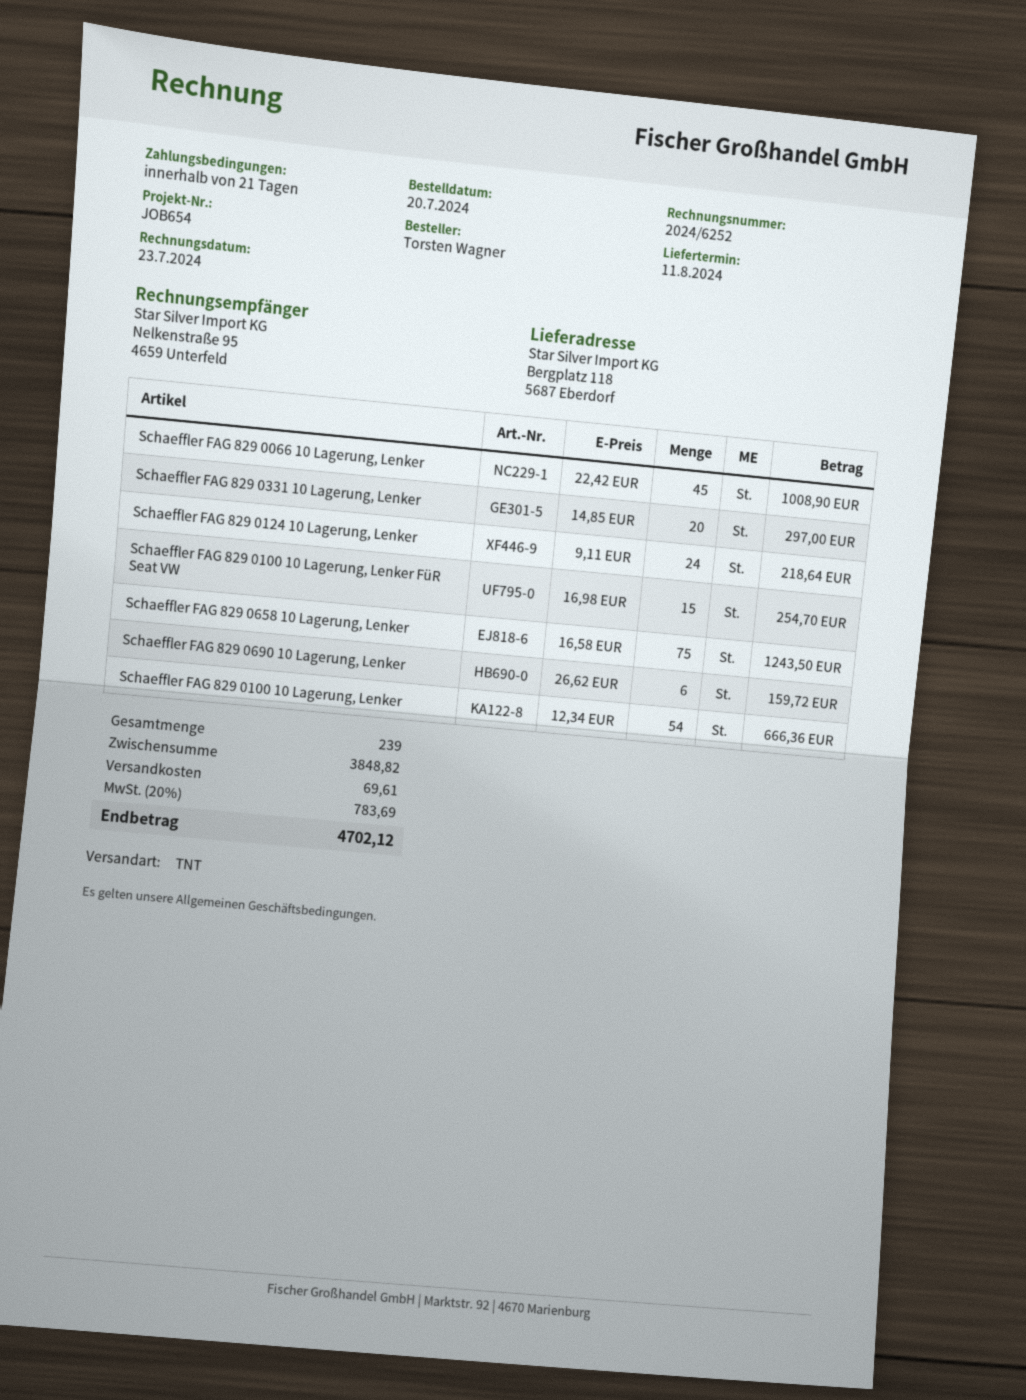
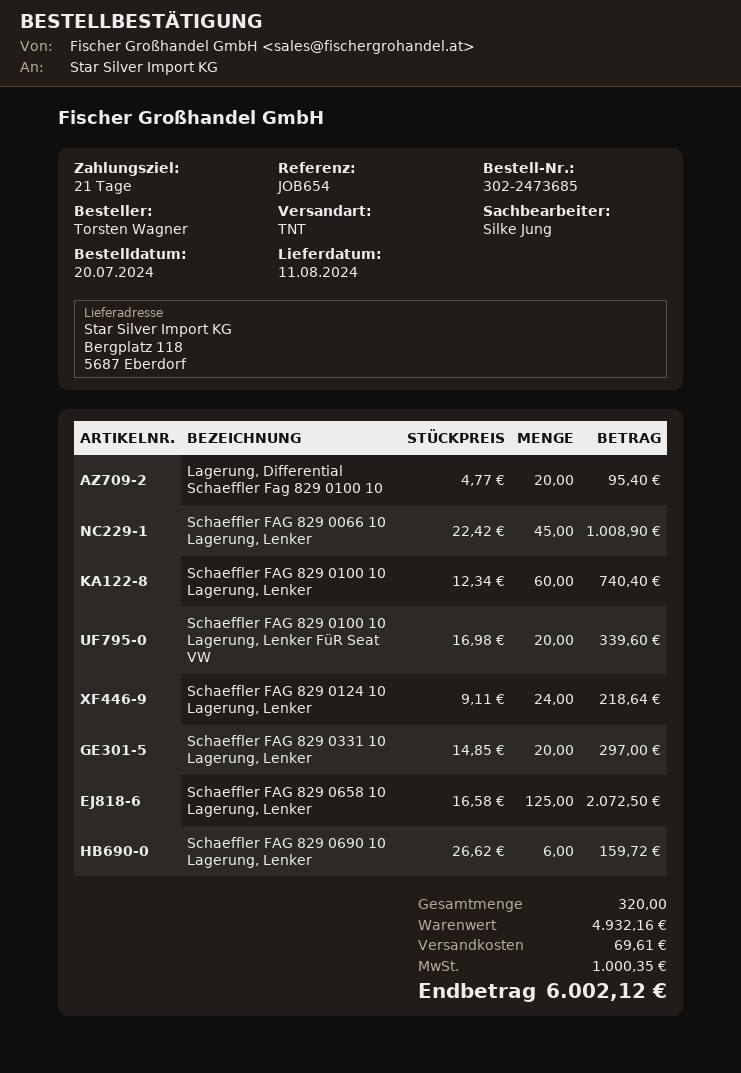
Schaeffler FAG 829 0100 10 Lagerung, Lenker FüR Seat VW: 15 x 16.98 = 254.70 -> 20 x 16.98 = 339.60
Schaeffler FAG 829 0658 10 Lagerung, Lenker: 75 x 16.58 = 1243.50 -> 125 x 16.58 = 2072.50
Schaeffler FAG 829 0100 10 Lagerung, Lenker: 54 x 12.34 = 666.36 -> 60 x 12.34 = 740.40
Lagerung, Differential Schaeffler Fag 829 0100 10: none -> 20 x 4.77 = 95.40
total quantity: 239 -> 320
subtotal: 3848.82 -> 4932.16
tax: 783.69 -> 1000.35
total: 4702.12 -> 6002.12

